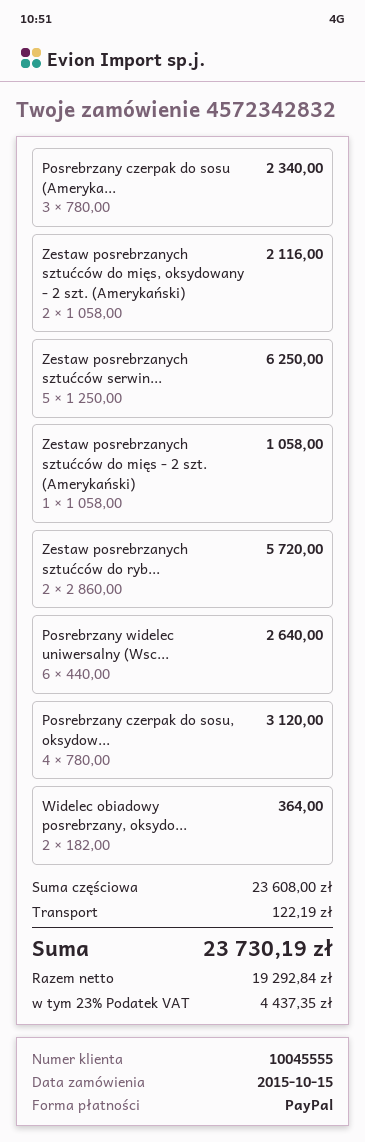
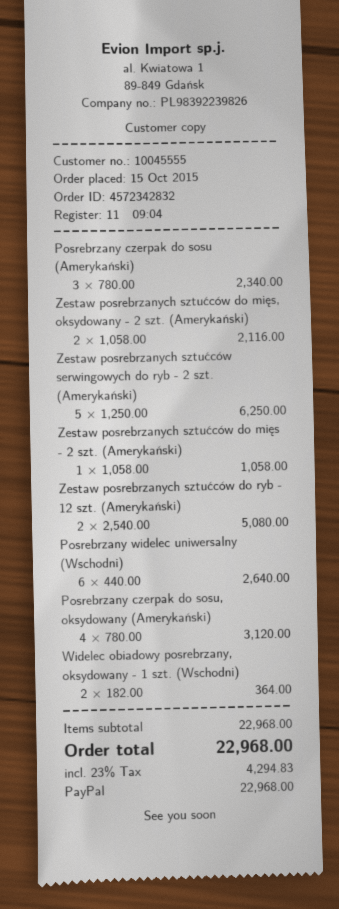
Zestaw posrebrzanych sztućców do ryb...: 2 x 2860.00 = 5720.00 -> 2 x 2540.00 = 5080.00
subtotal: 23608.00 -> 22968.00
shipping: 122.19 -> none
tax: 23% = 4437.35 -> 23% = 4294.83
total: 23730.19 -> 22968.00

